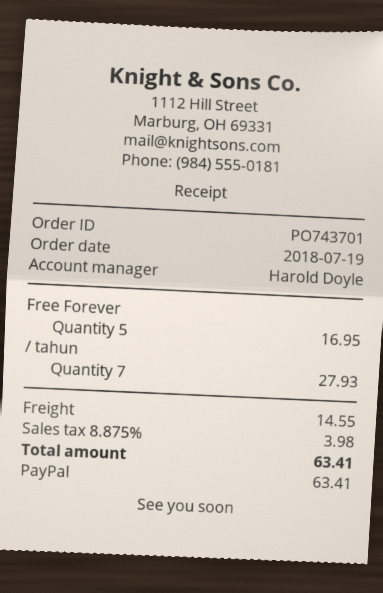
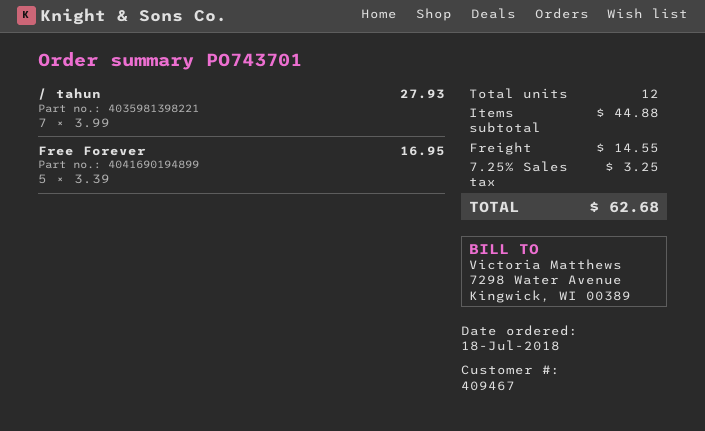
order date: 2018-07-19 -> 2018-07-18
tax: 8.875% = 3.98 -> 7.25% = 3.25
total: 63.41 -> 62.68

